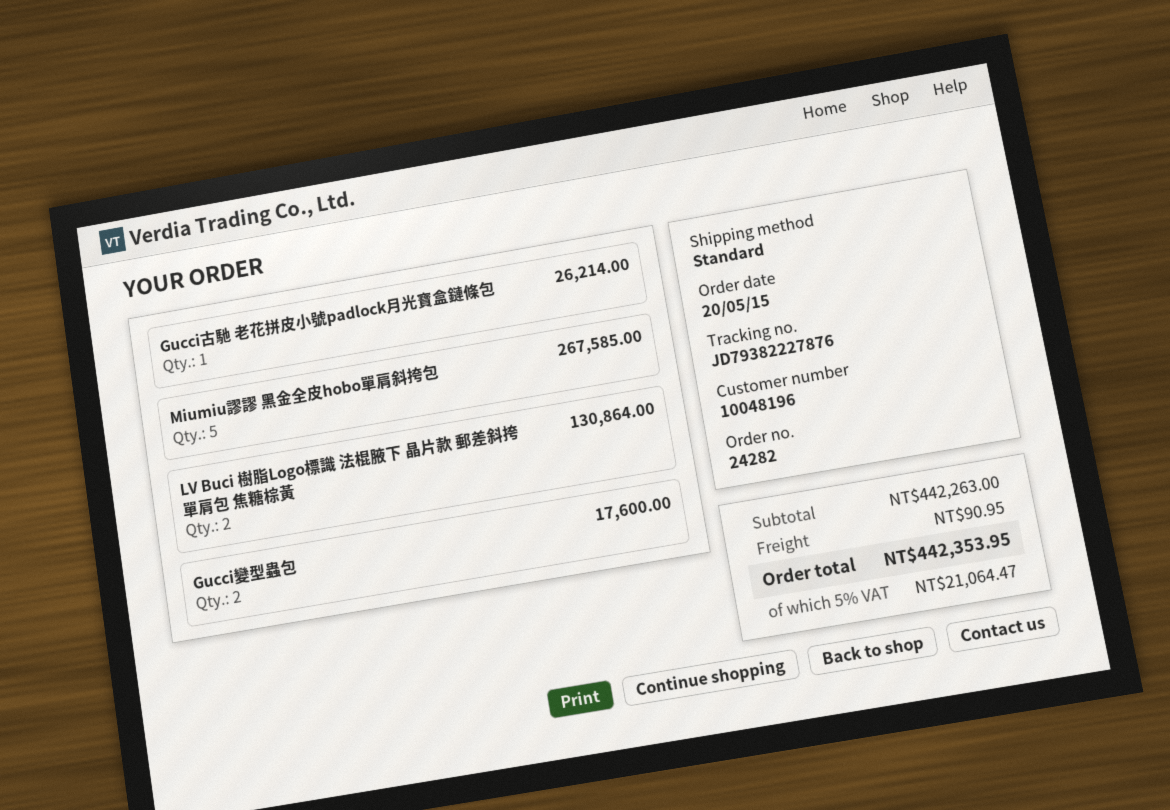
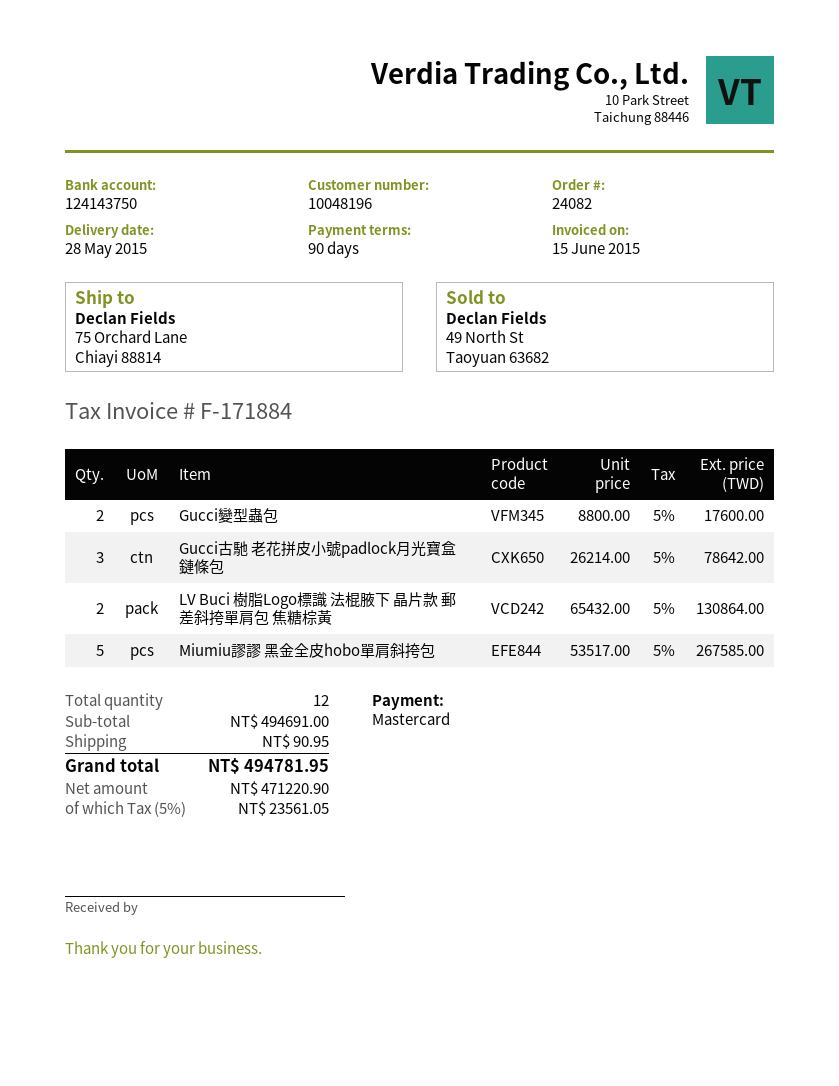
order number: 24282 -> 24082
Gucci古馳 老花拼皮小號padlock月光寶盒鏈條包: 1 for 26214.00 -> 3 for 78642.00
subtotal: 442263.00 -> 494691.00
tax: 5% = 21064.47 -> 5% = 23561.05
total: 442353.95 -> 494781.95

